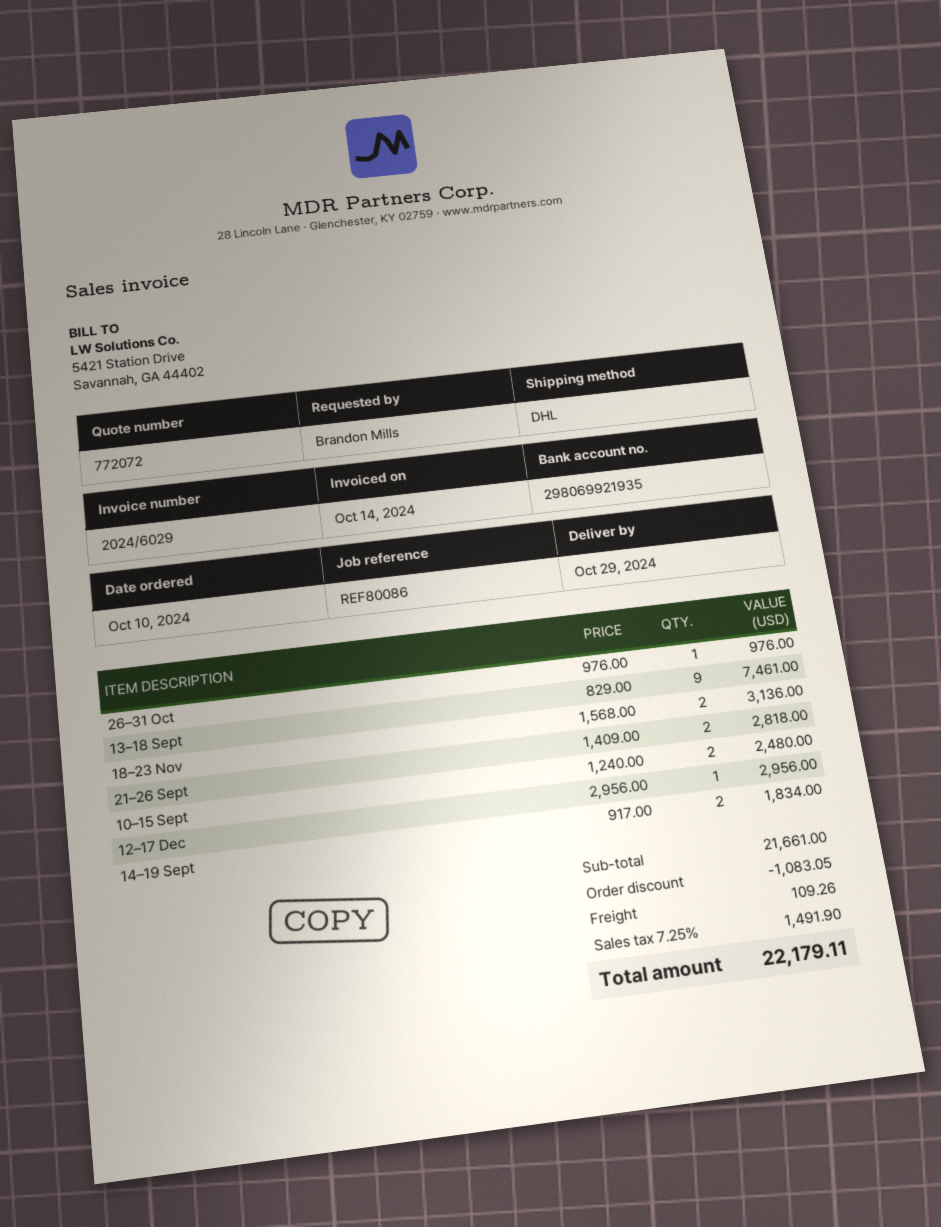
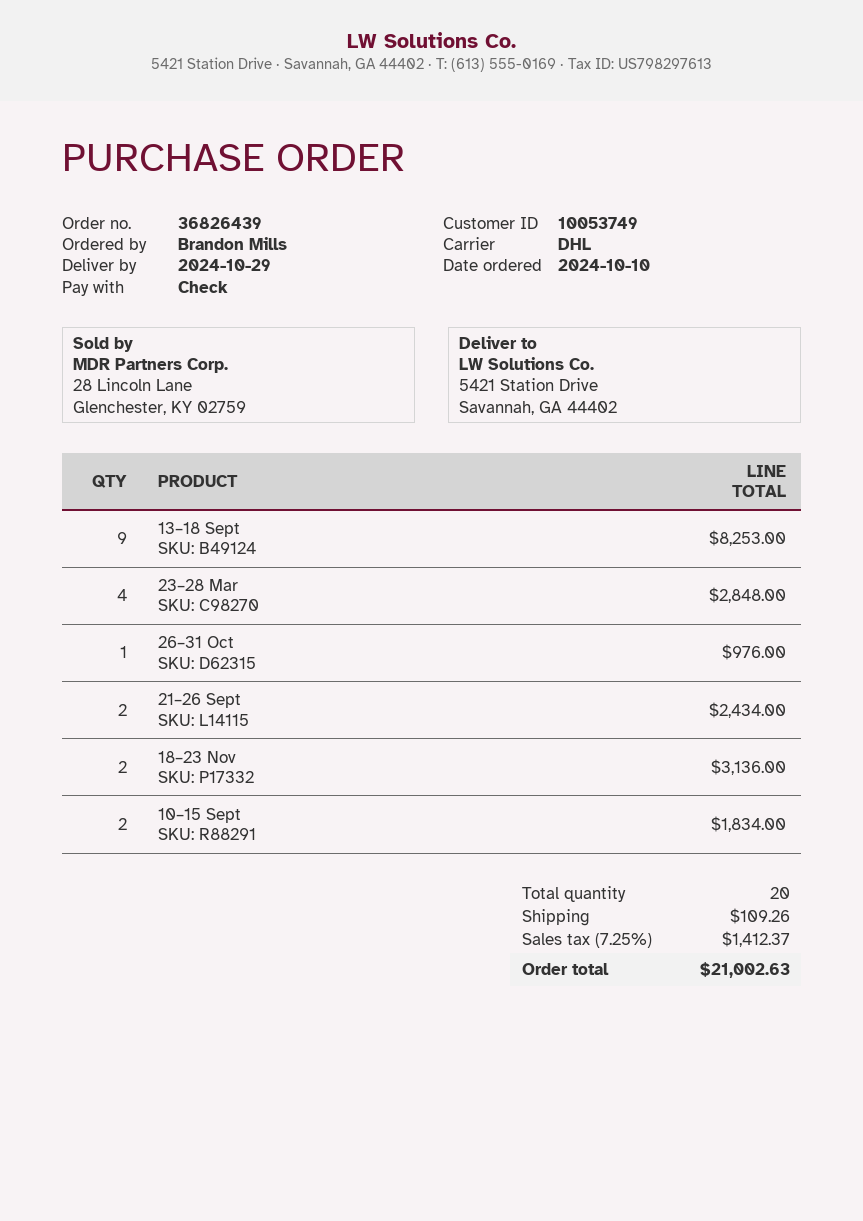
13–18 Sept: 9 for 7461.00 -> 9 for 8253.00
21–26 Sept: 2 for 2818.00 -> 2 for 2434.00
10–15 Sept: 2 for 2480.00 -> 2 for 1834.00
12–17 Dec: 1 for 2956.00 -> none
14–19 Sept: 2 for 1834.00 -> none
23–28 Mar: none -> 4 for 2848.00
discount: 1083.05 -> none
tax: 7.25% = 1491.90 -> 7.25% = 1412.37
total: 22179.11 -> 21002.63

